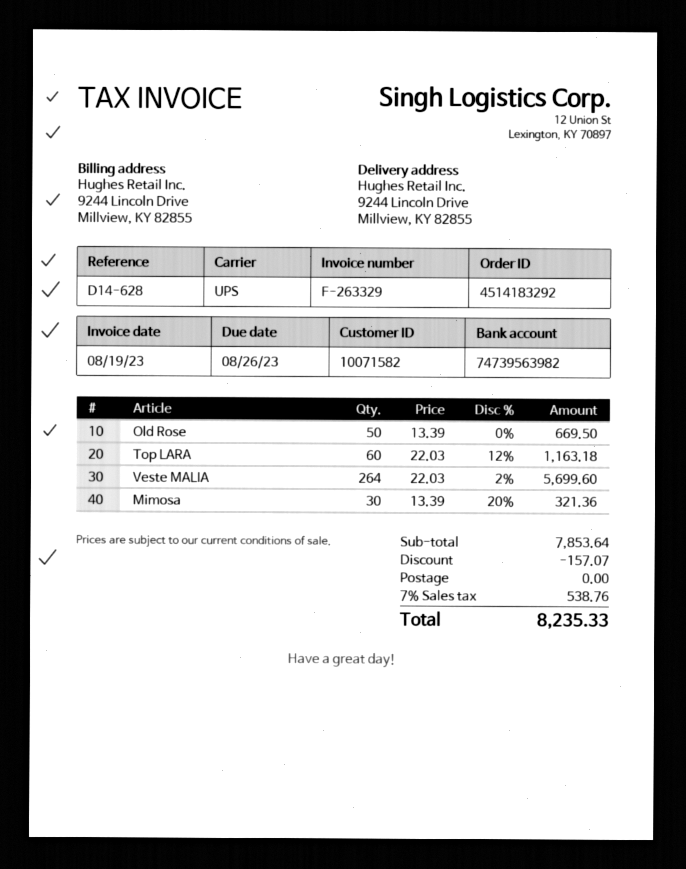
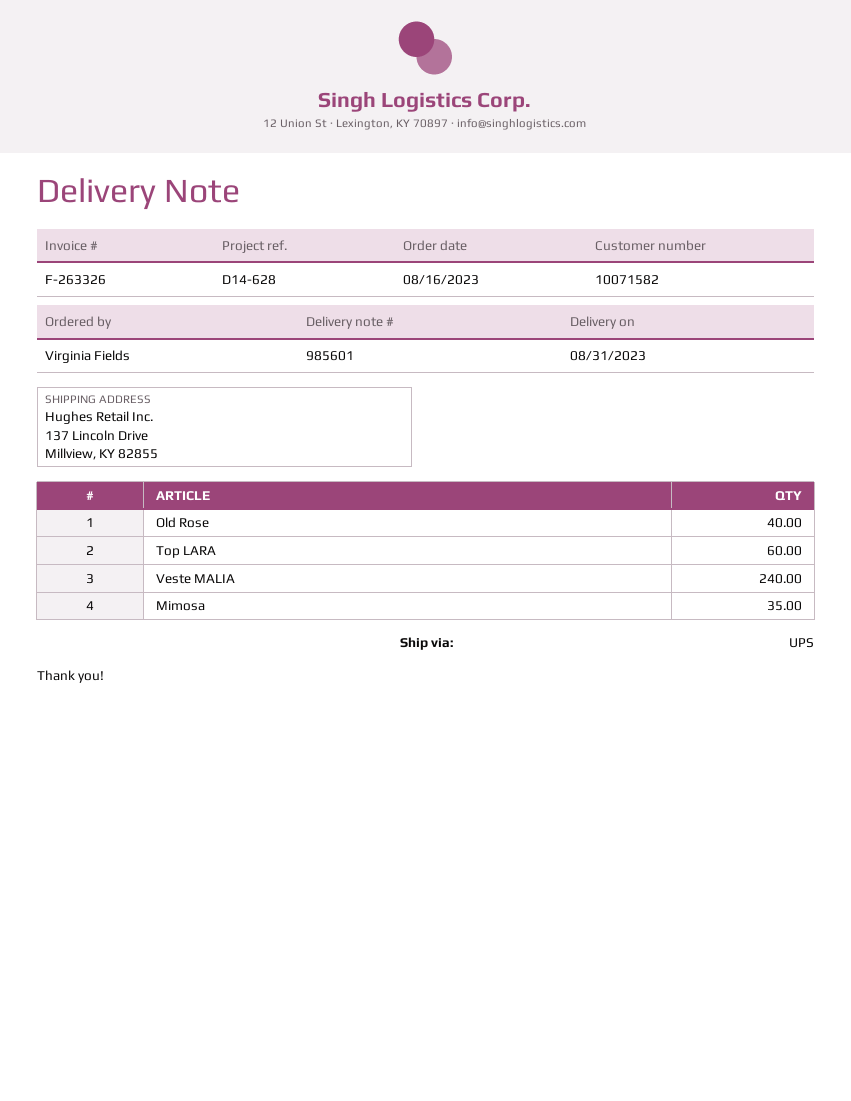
invoice number: F-263329 -> F-263326
ship to: 9244 Lincoln Drive, Millview, KY 82855 -> 137 Lincoln Drive, Millview, KY 82855
Old Rose: 50 -> 40
Veste MALIA: 264 -> 240
Mimosa: 30 -> 35

